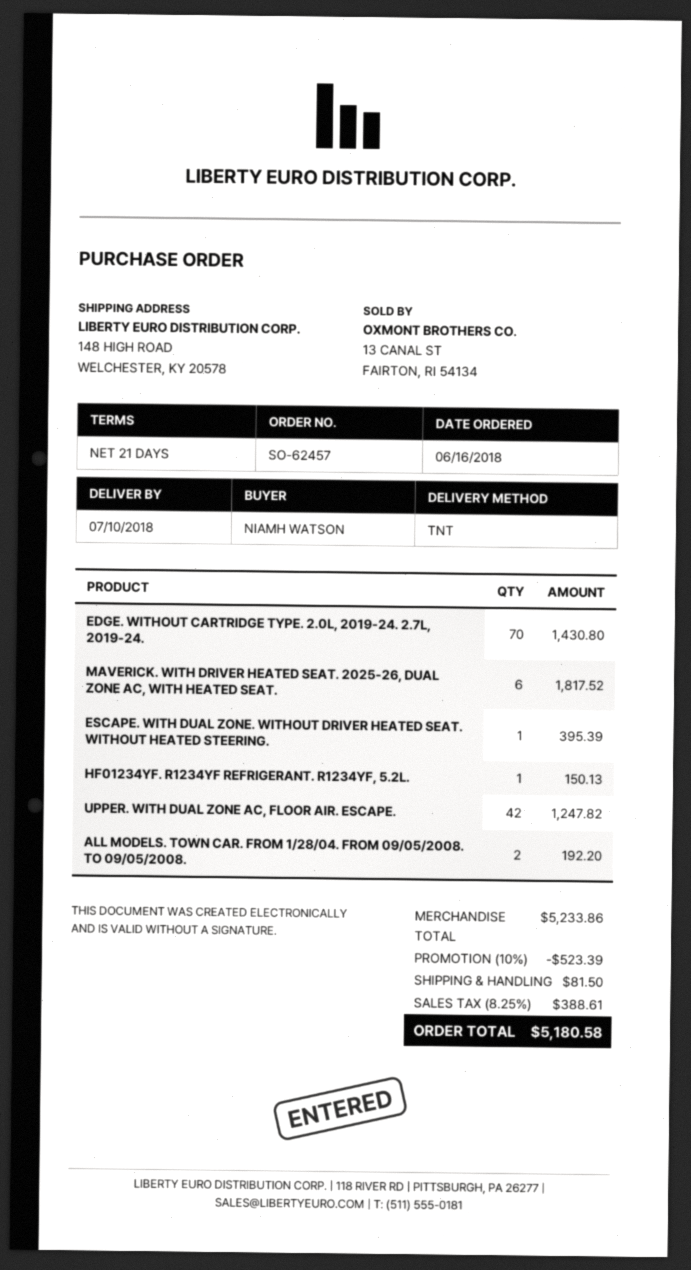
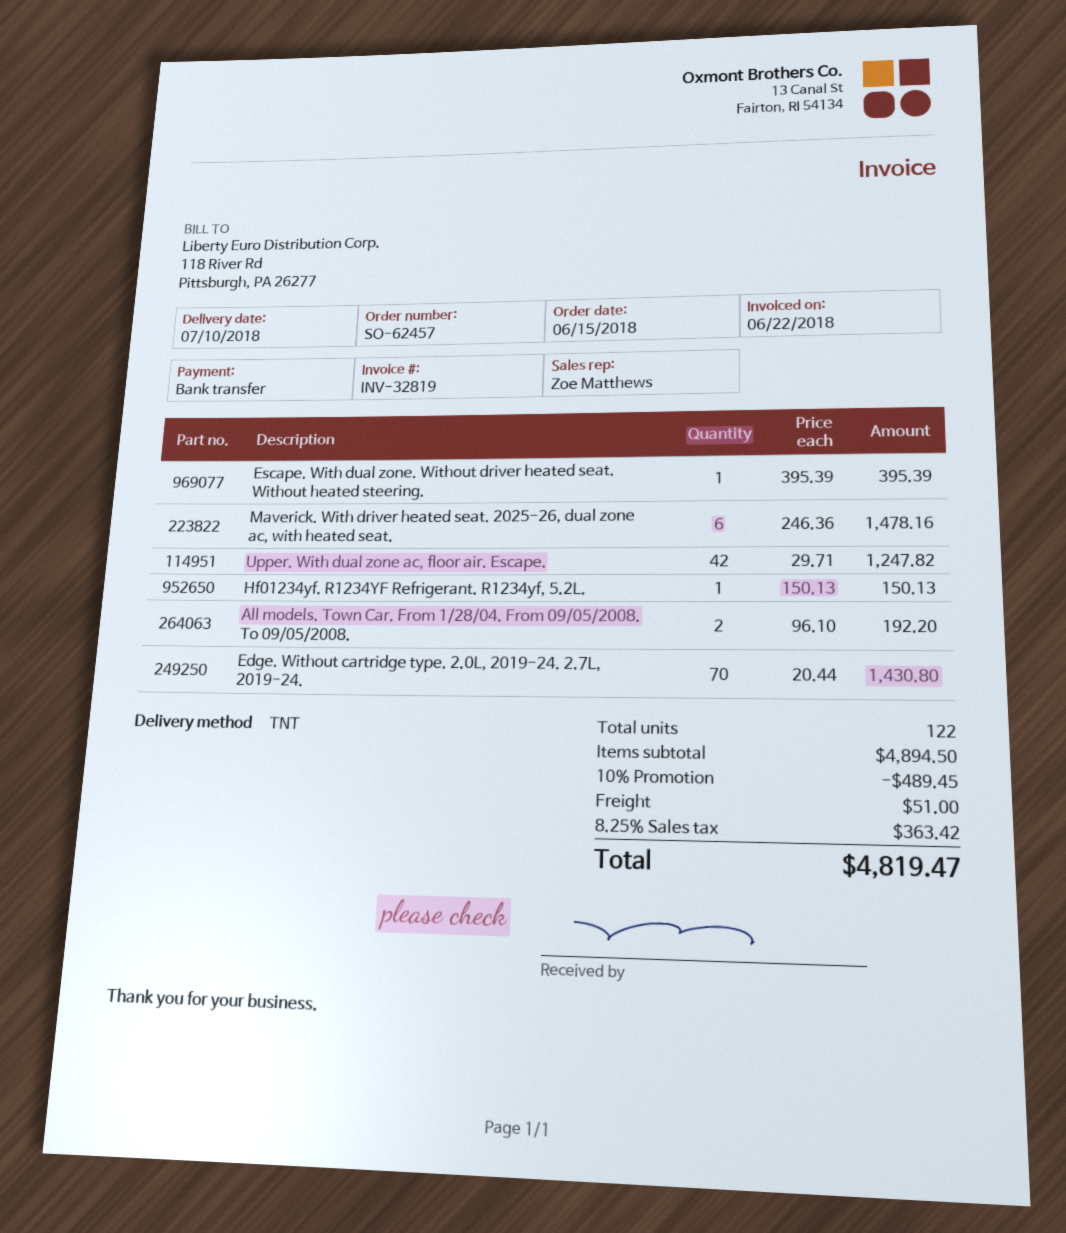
order date: 2018-06-16 -> 2018-06-15
MAVERICK. WITH DRIVER HEATED SEAT. 2025-26, DUAL ZONE AC, WITH HEATED SEAT.: 6 for 1817.52 -> 6 for 1478.16
subtotal: 5233.86 -> 4894.50
discount: 10% = 523.39 -> 10% = 489.45
shipping: 81.50 -> 51.00
tax: 8.25% = 388.61 -> 8.25% = 363.42
total: 5180.58 -> 4819.47

